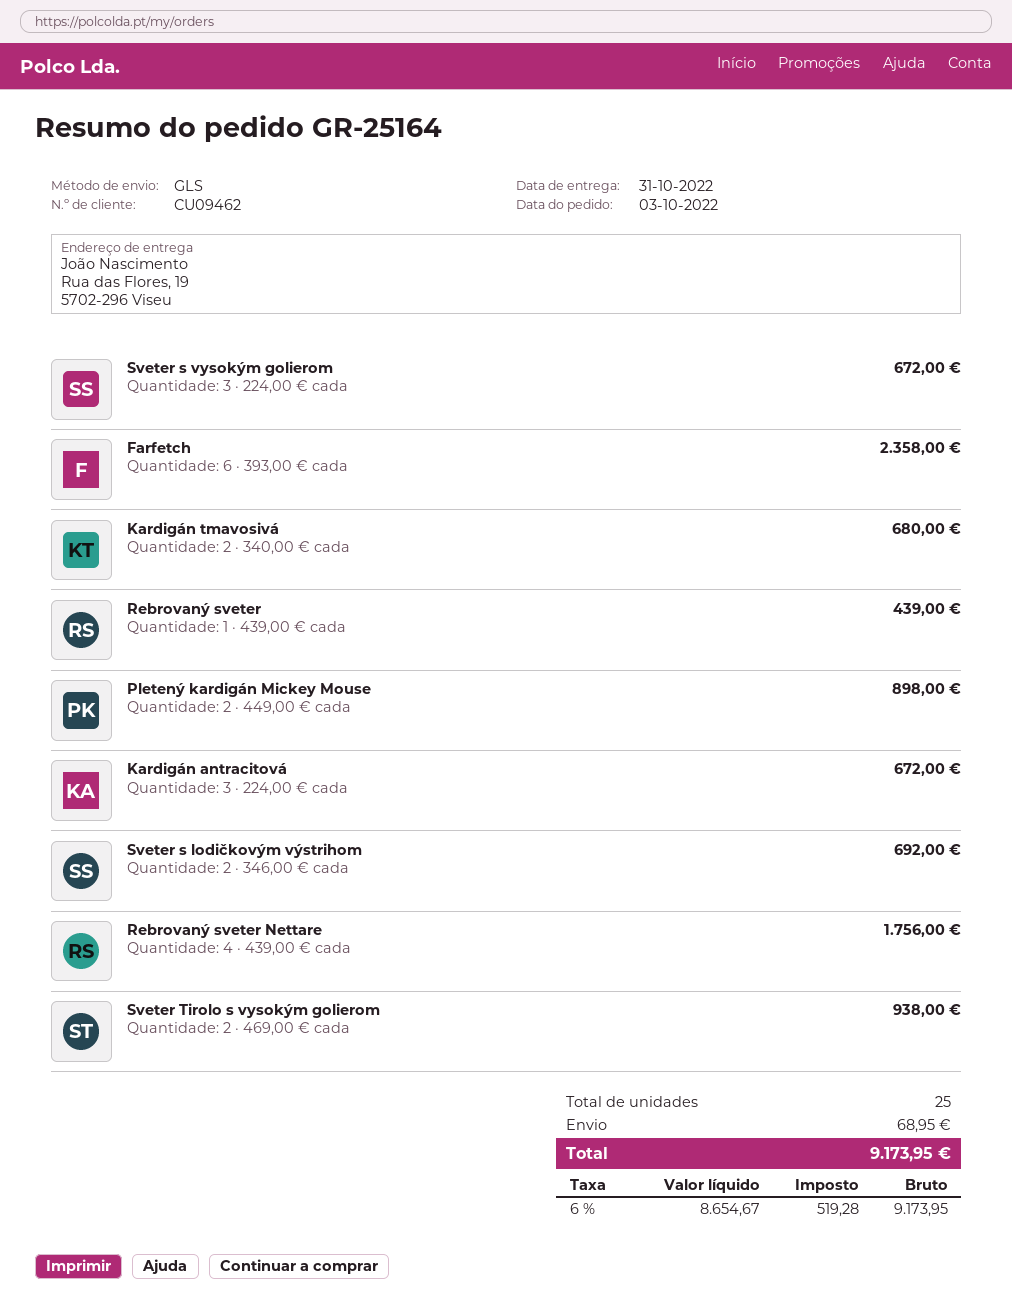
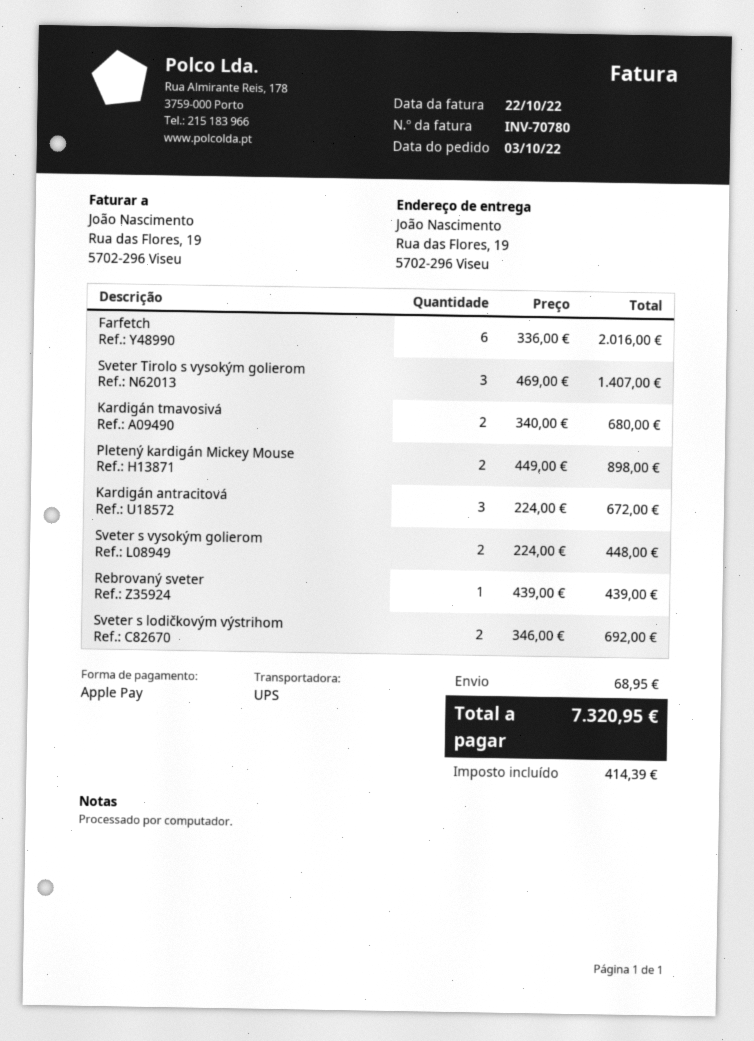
shipping method: GLS -> UPS
Sveter s vysokým golierom: 3 x 224.00 = 672.00 -> 2 x 224.00 = 448.00
Farfetch: 6 x 393.00 = 2358.00 -> 6 x 336.00 = 2016.00
Rebrovaný sveter Nettare: 4 x 439.00 = 1756.00 -> none
Sveter Tirolo s vysokým golierom: 2 x 469.00 = 938.00 -> 3 x 469.00 = 1407.00
tax: 519.28 -> 414.39
total: 9173.95 -> 7320.95

